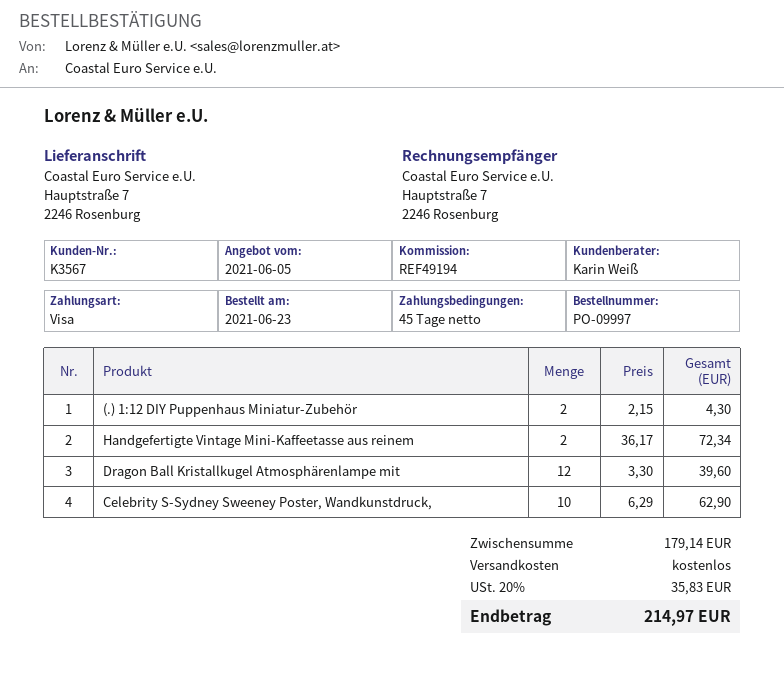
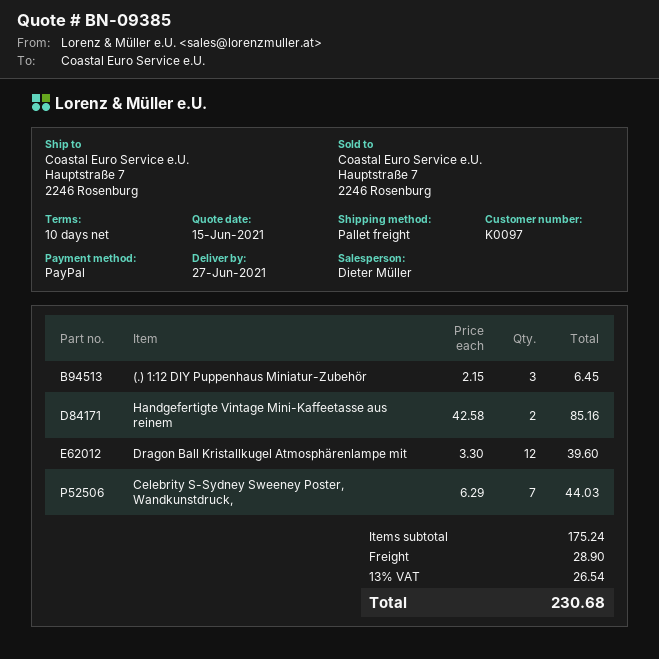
quote date: 2021-06-05 -> 2021-06-15
payment terms: 45 days -> 10 days
customer number: K3567 -> K0097
sales rep: Karin Weiß -> Dieter Müller
payment method: Visa -> PayPal
(.) 1:12 DIY Puppenhaus Miniatur-Zubehör: 2 x 2.15 = 4.30 -> 3 x 2.15 = 6.45
Handgefertigte Vintage Mini-Kaffeetasse aus reinem: 2 x 36.17 = 72.34 -> 2 x 42.58 = 85.16
Celebrity S-Sydney Sweeney Poster, Wandkunstdruck,: 10 x 6.29 = 62.90 -> 7 x 6.29 = 44.03
subtotal: 179.14 -> 175.24
shipping: 0.00 -> 28.90
tax: 20% = 35.83 -> 13% = 26.54
total: 214.97 -> 230.68

